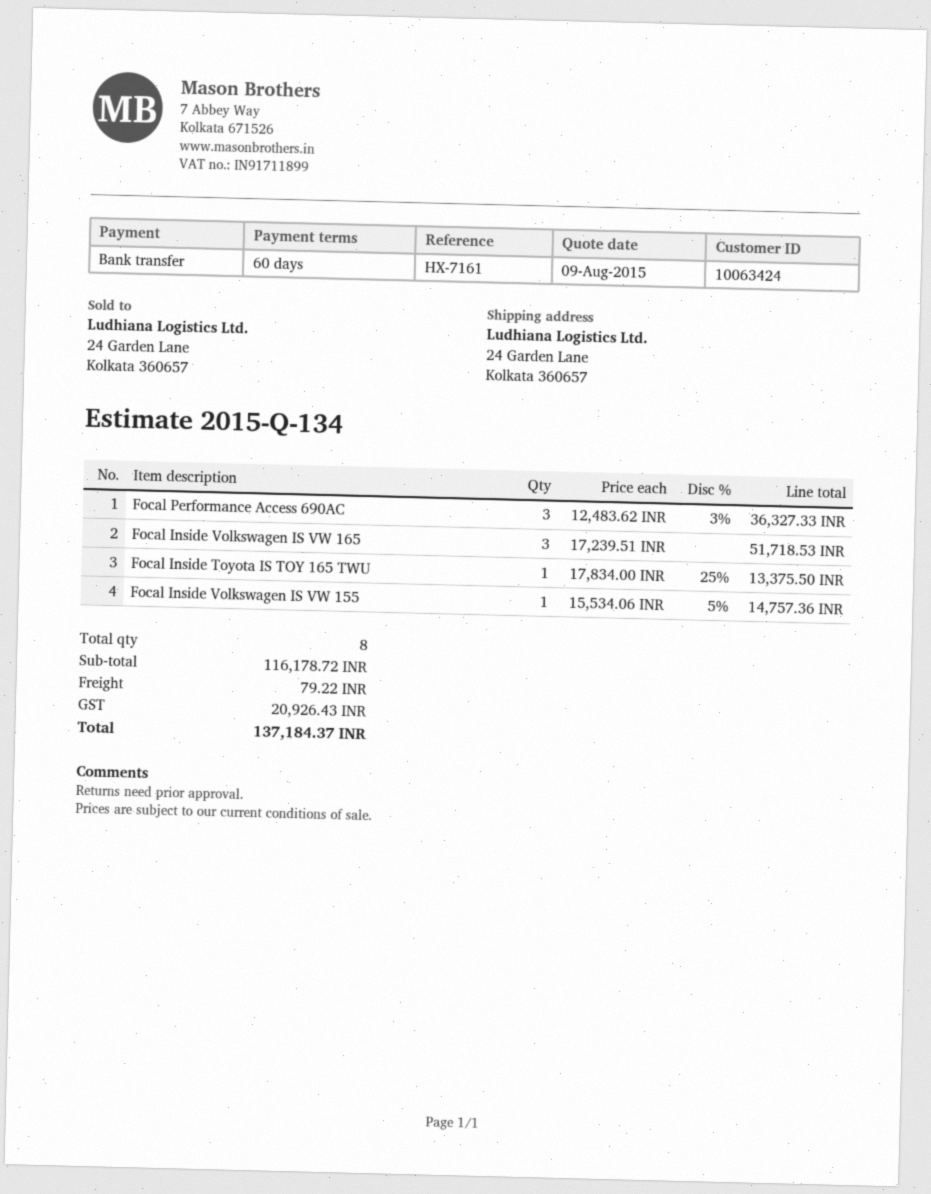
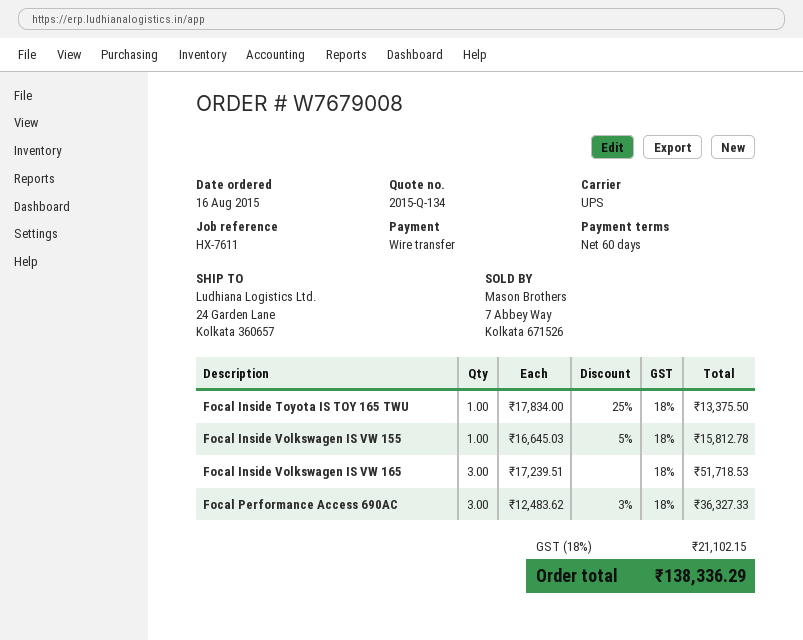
reference: HX-7161 -> HX-7611
Focal Inside Volkswagen IS VW 155: 1 x 15534.06 - 5% = 14757.36 -> 1 x 16645.03 - 5% = 15812.78
shipping: 79.22 -> none
tax: 20926.43 -> 21102.15
total: 137184.37 -> 138336.29

